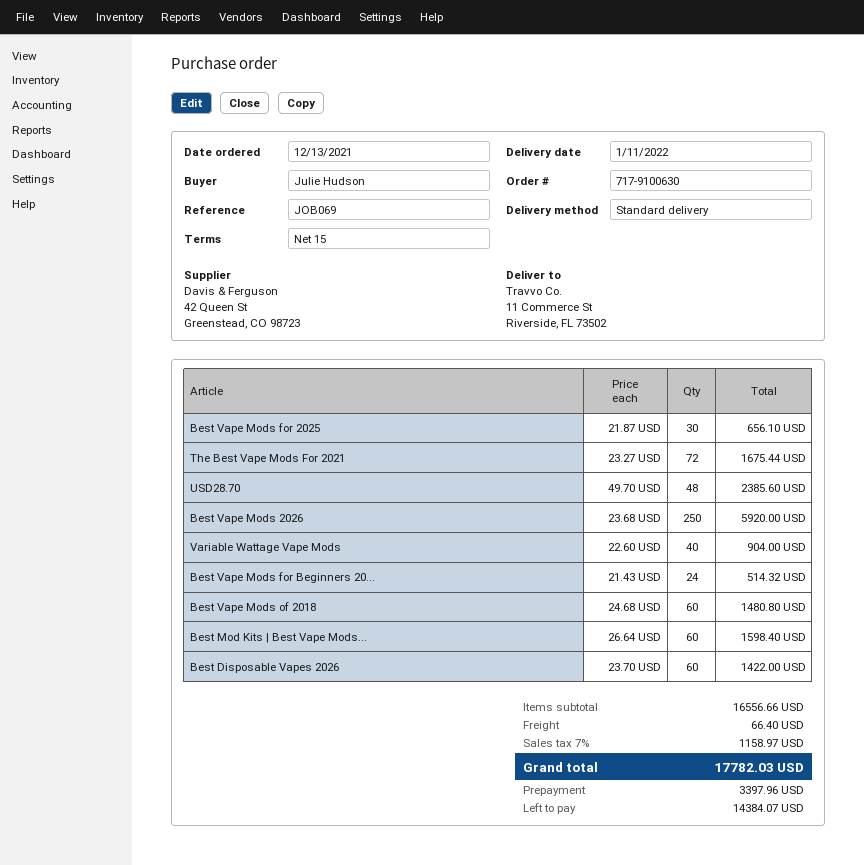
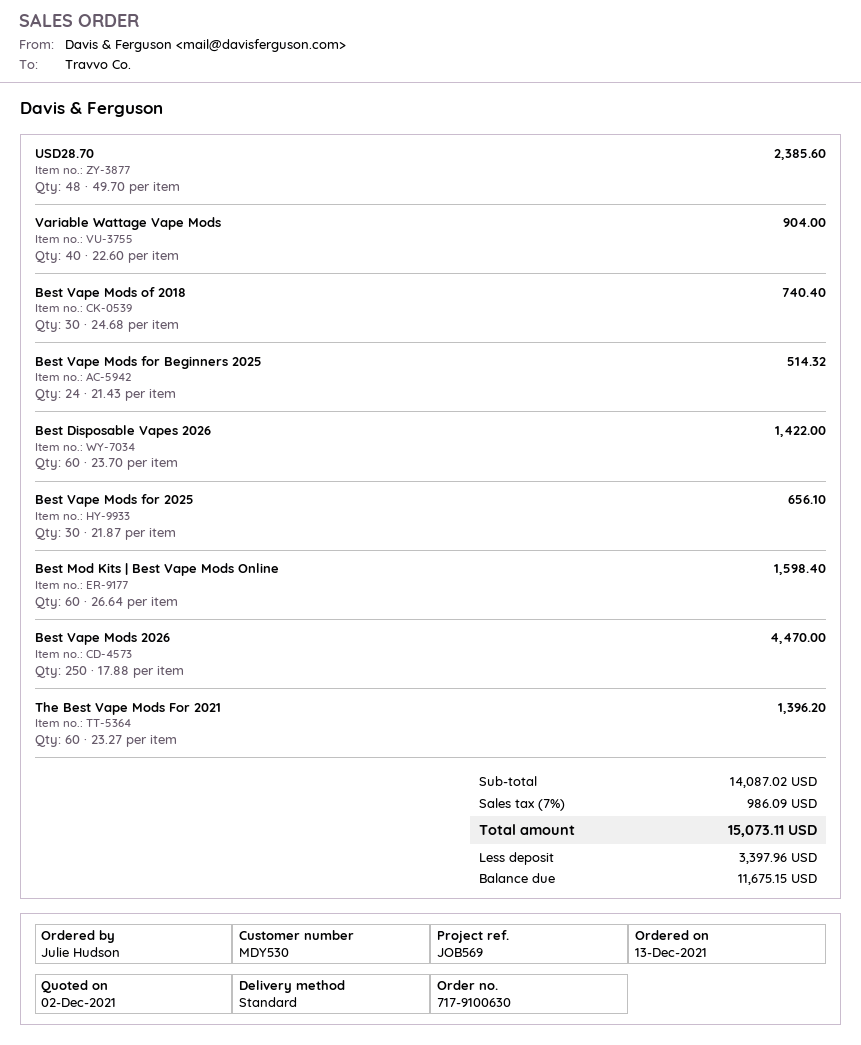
reference: JOB069 -> JOB569
The Best Vape Mods For 2021: 72 x 23.27 = 1675.44 -> 60 x 23.27 = 1396.20
Best Vape Mods 2026: 250 x 23.68 = 5920.00 -> 250 x 17.88 = 4470.00
Best Vape Mods of 2018: 60 x 24.68 = 1480.80 -> 30 x 24.68 = 740.40
subtotal: 16556.66 -> 14087.02
shipping: 66.40 -> none
tax: 7% = 1158.97 -> 7% = 986.09
total: 17782.03 -> 15073.11
balance: 14384.07 -> 11675.15

